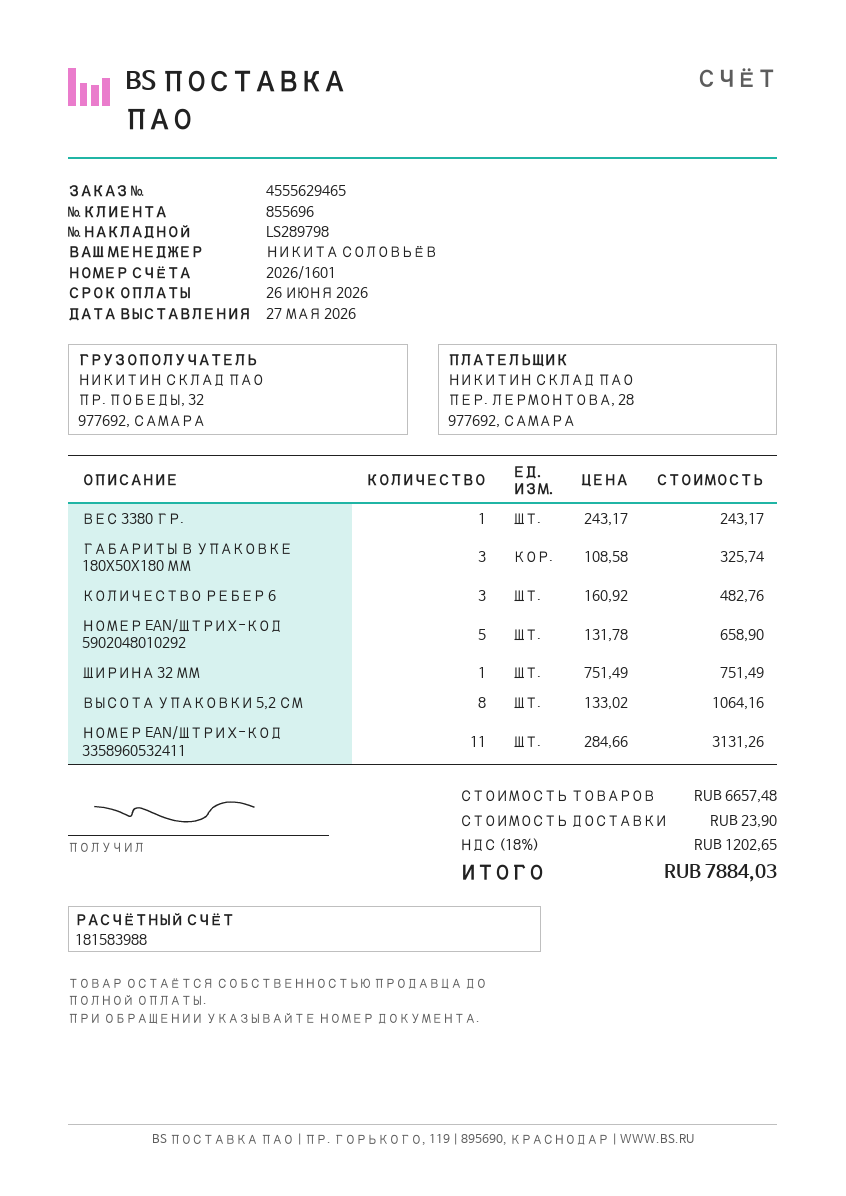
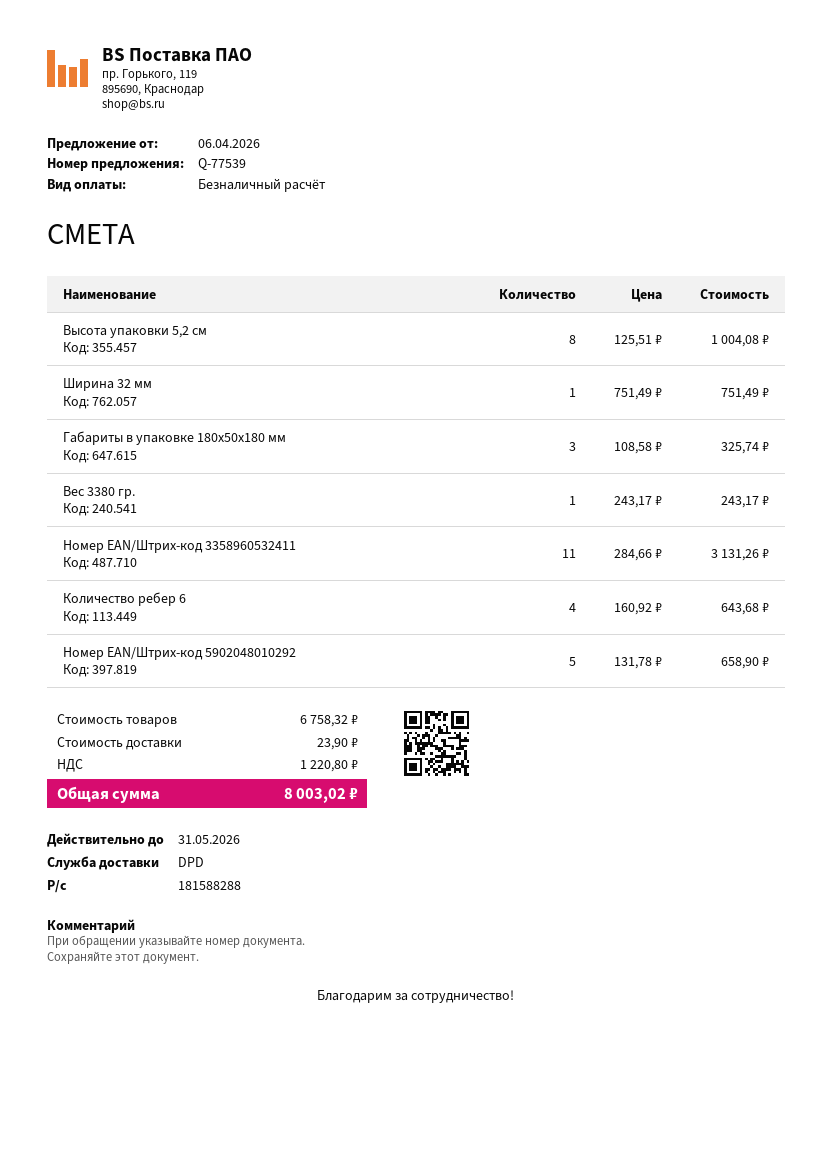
bank account: 181583988 -> 181588288
КОЛИЧЕСТВО РЕБЕР 6: 3 x 160.92 = 482.76 -> 4 x 160.92 = 643.68
ВЫСОТА УПАКОВКИ 5,2 СМ: 8 x 133.02 = 1064.16 -> 8 x 125.51 = 1004.08
subtotal: 6657.48 -> 6758.32
tax: 1202.65 -> 1220.80
total: 7884.03 -> 8003.02

